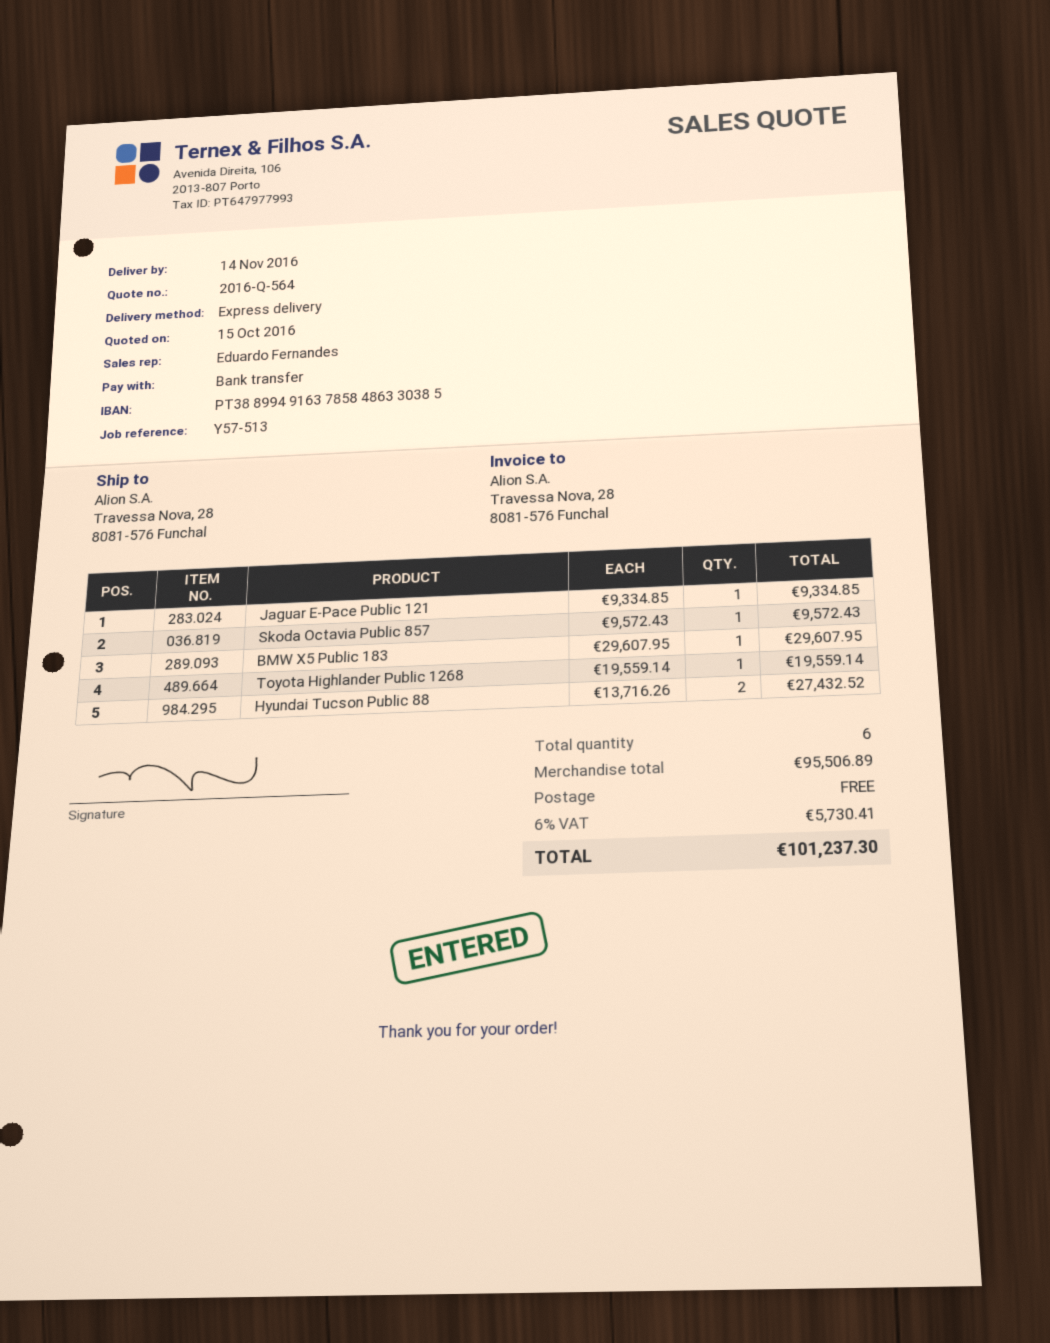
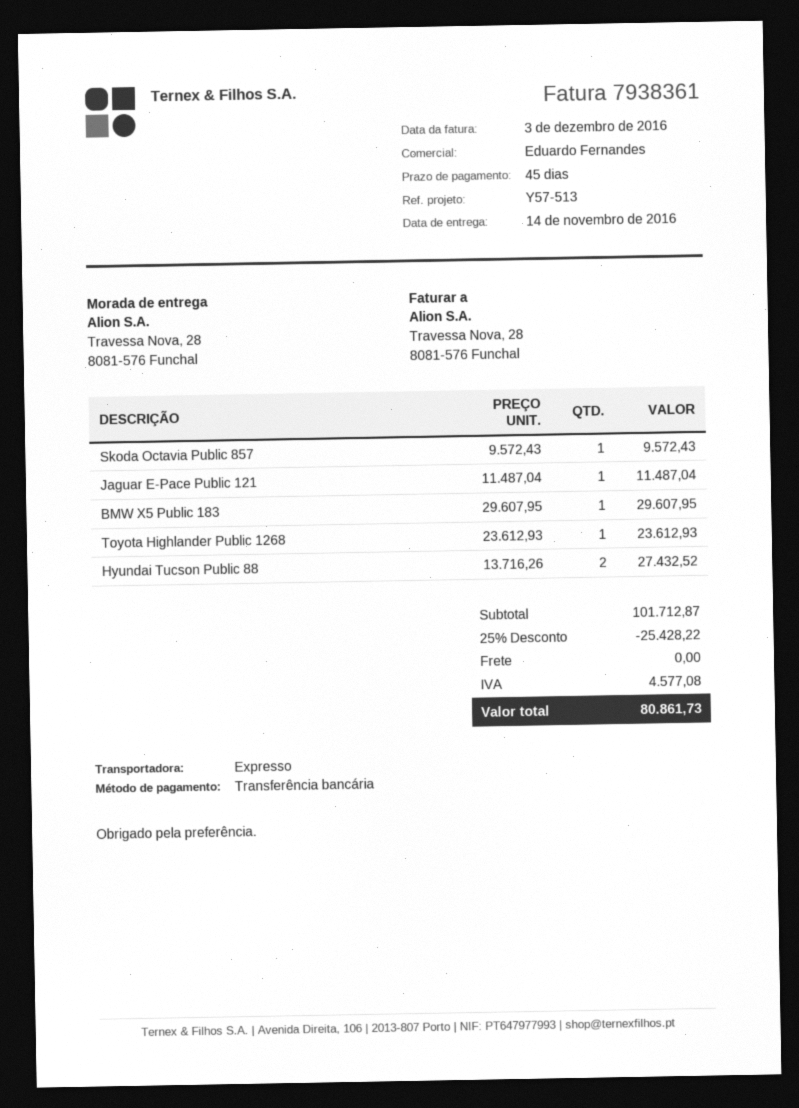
Jaguar E-Pace Public 121: 1 x 9334.85 = 9334.85 -> 1 x 11487.04 = 11487.04
Toyota Highlander Public 1268: 1 x 19559.14 = 19559.14 -> 1 x 23612.93 = 23612.93
subtotal: 95506.89 -> 101712.87
discount: none -> 25% = 25428.22
tax: 5730.41 -> 4577.08
total: 101237.30 -> 80861.73

